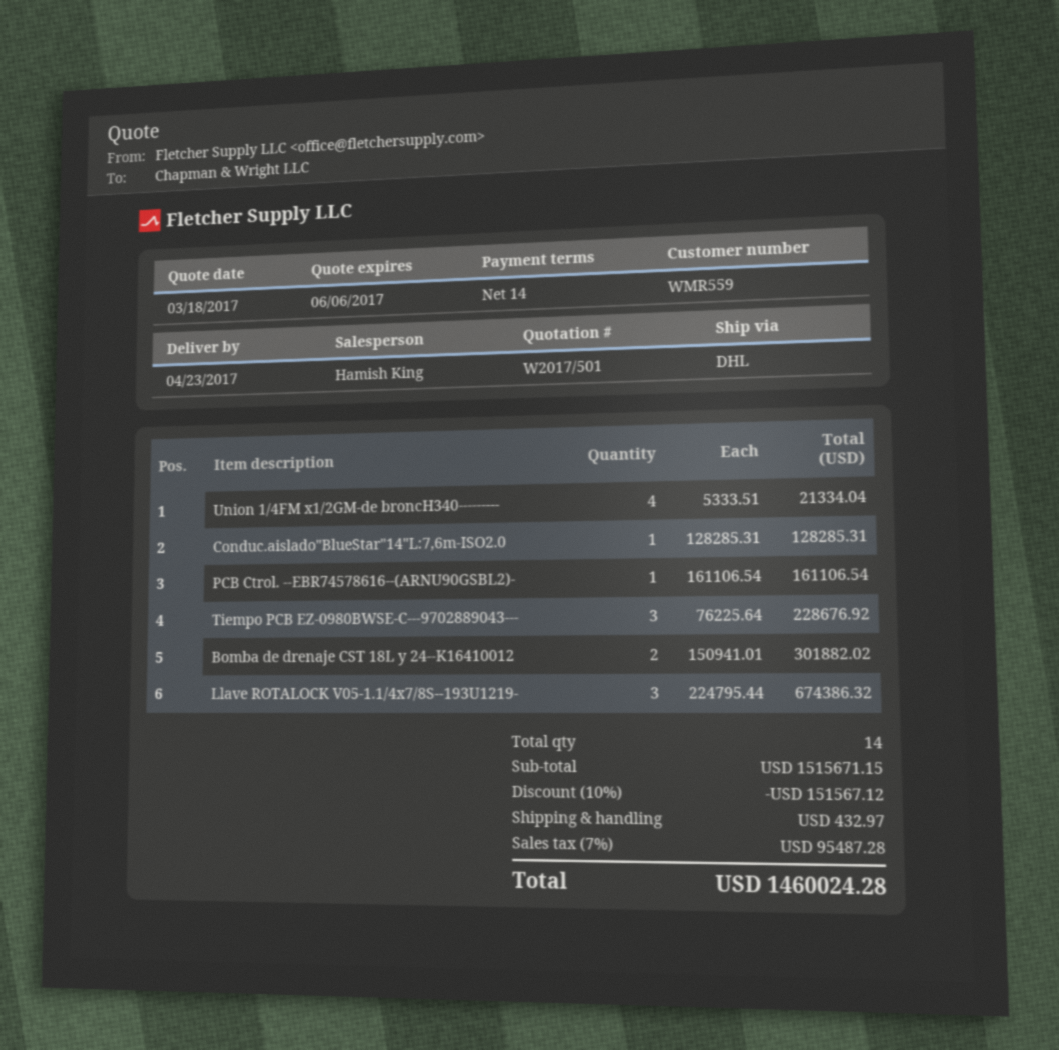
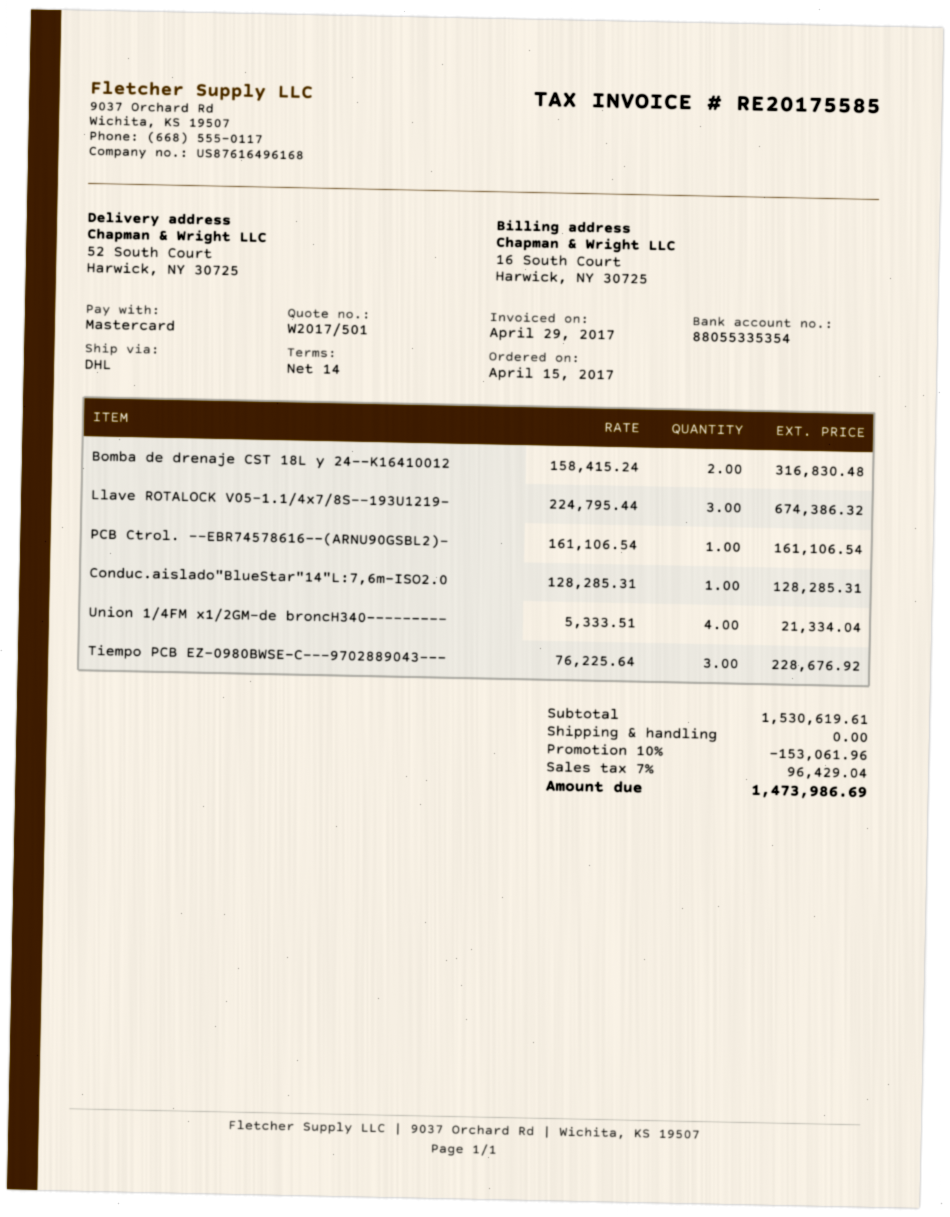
Bomba de drenaje CST 18L y 24--K16410012: 2 x 150941.01 = 301882.02 -> 2 x 158415.24 = 316830.48
subtotal: 1515671.15 -> 1530619.61
discount: 10% = 151567.12 -> 10% = 153061.96
shipping: 432.97 -> 0.00
tax: 7% = 95487.28 -> 7% = 96429.04
total: 1460024.28 -> 1473986.69

